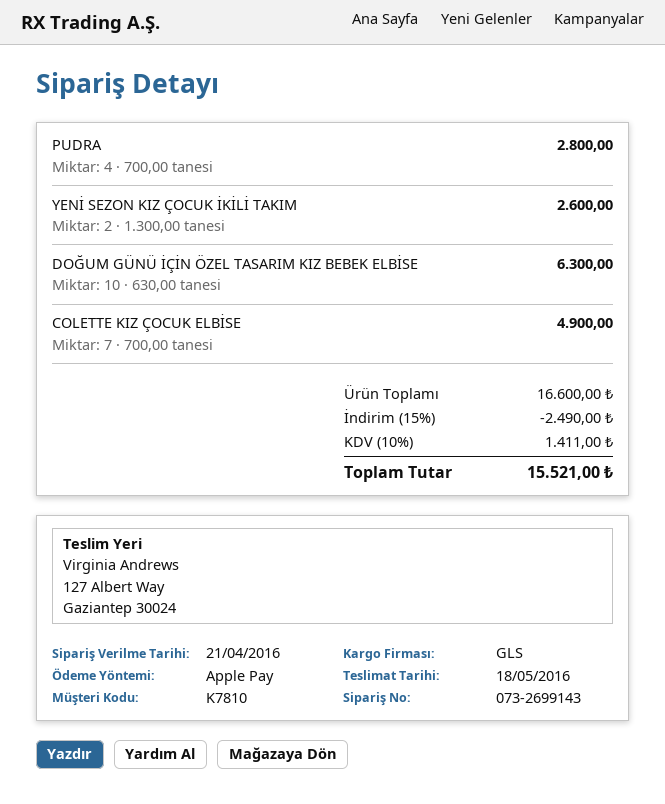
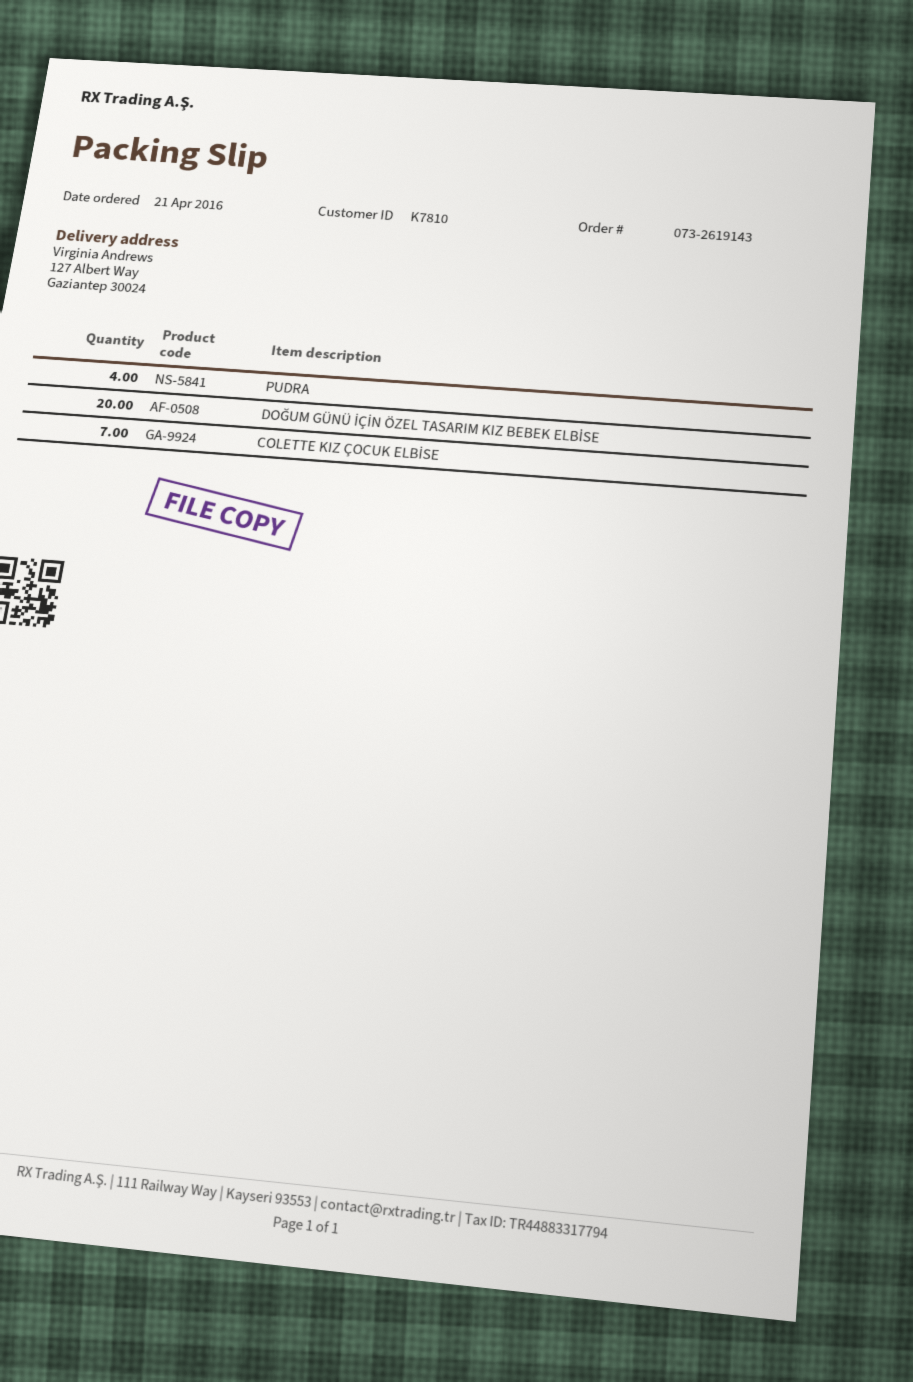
order number: 073-2699143 -> 073-2619143
YENİ SEZON KIZ ÇOCUK İKİLİ TAKIM: 2 -> none
DOĞUM GÜNÜ İÇİN ÖZEL TASARIM KIZ BEBEK ELBİSE: 10 -> 20

